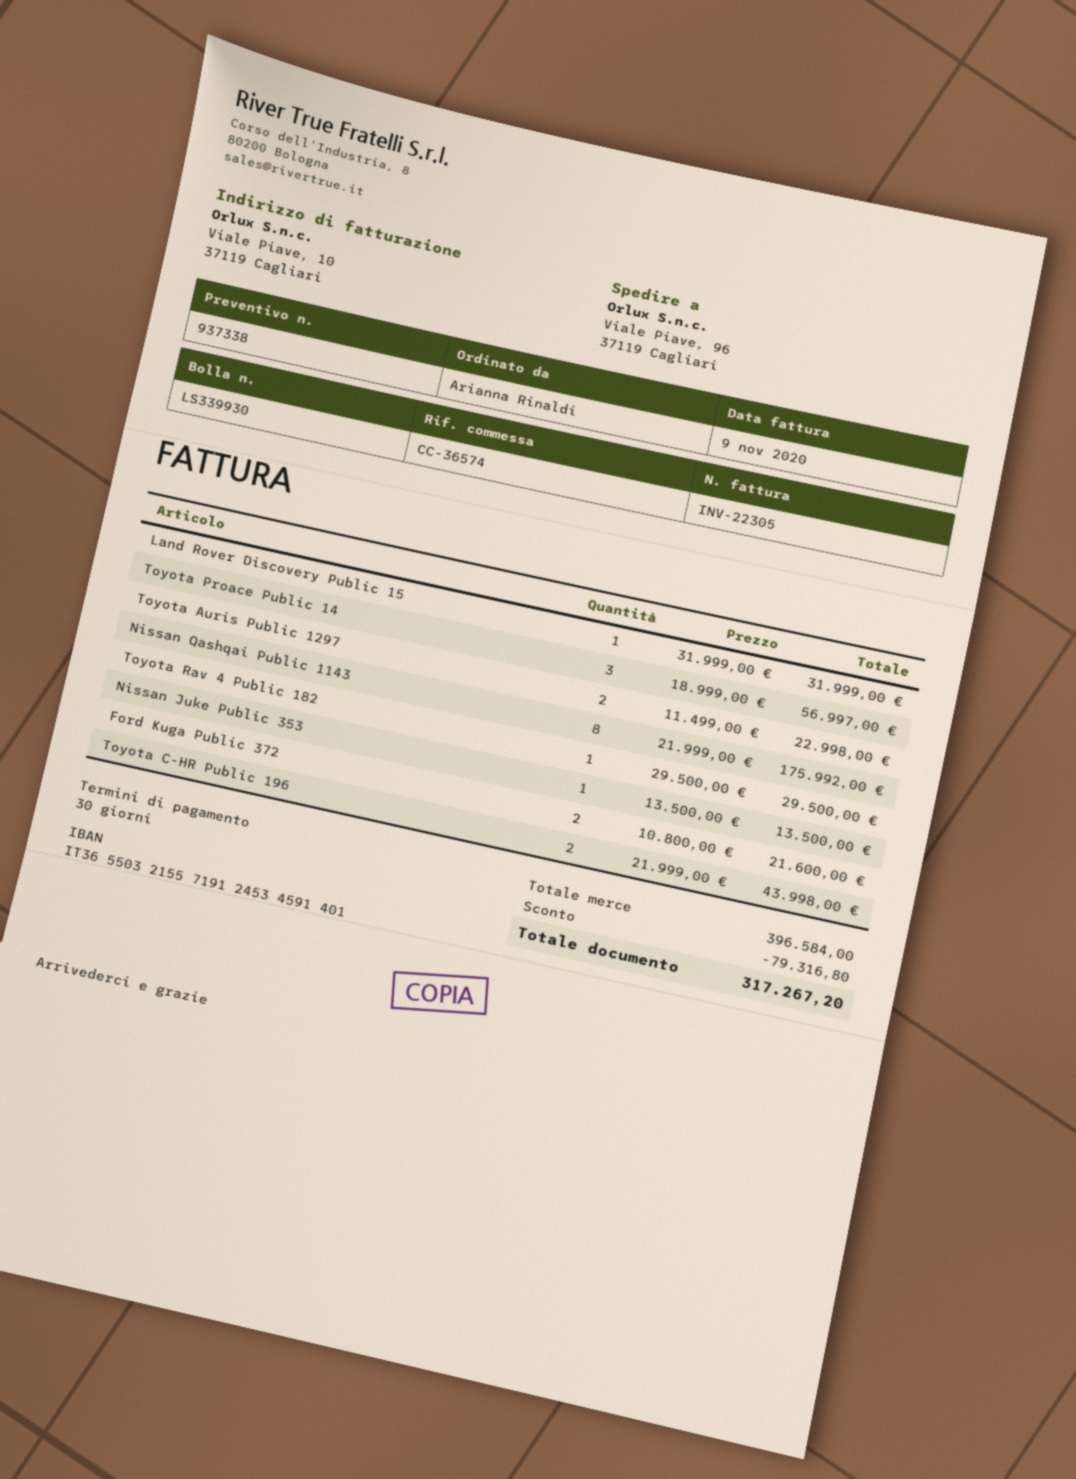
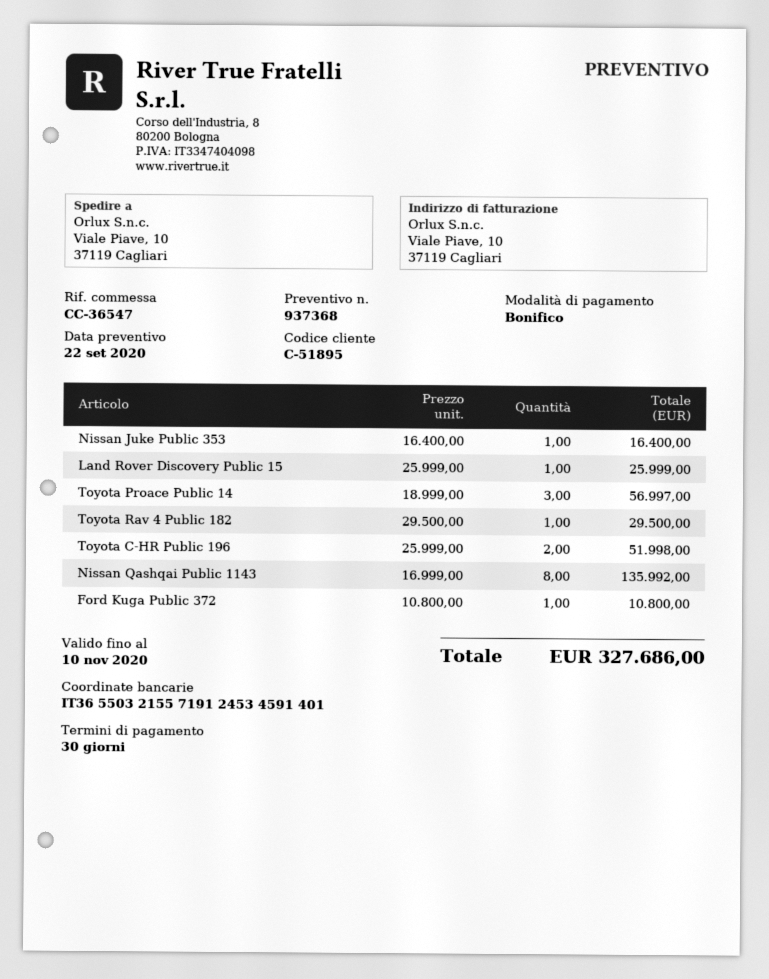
quote number: 937338 -> 937368
reference: CC-36574 -> CC-36547
ship to: Viale Piave, 96, 37119 Cagliari -> Viale Piave, 10, 37119 Cagliari
Land Rover Discovery Public 15: 1 x 31999.00 = 31999.00 -> 1 x 25999.00 = 25999.00
Toyota Auris Public 1297: 2 x 11499.00 = 22998.00 -> none
Nissan Qashqai Public 1143: 8 x 21999.00 = 175992.00 -> 8 x 16999.00 = 135992.00
Nissan Juke Public 353: 1 x 13500.00 = 13500.00 -> 1 x 16400.00 = 16400.00
Ford Kuga Public 372: 2 x 10800.00 = 21600.00 -> 1 x 10800.00 = 10800.00
Toyota C-HR Public 196: 2 x 21999.00 = 43998.00 -> 2 x 25999.00 = 51998.00
discount: 79316.80 -> none
total: 317267.20 -> 327686.00

